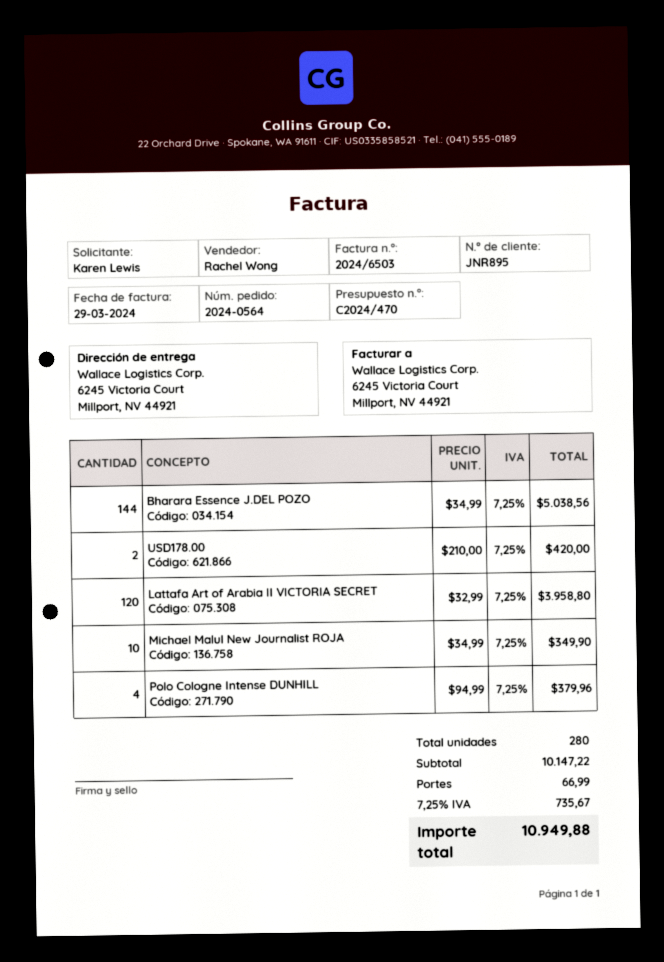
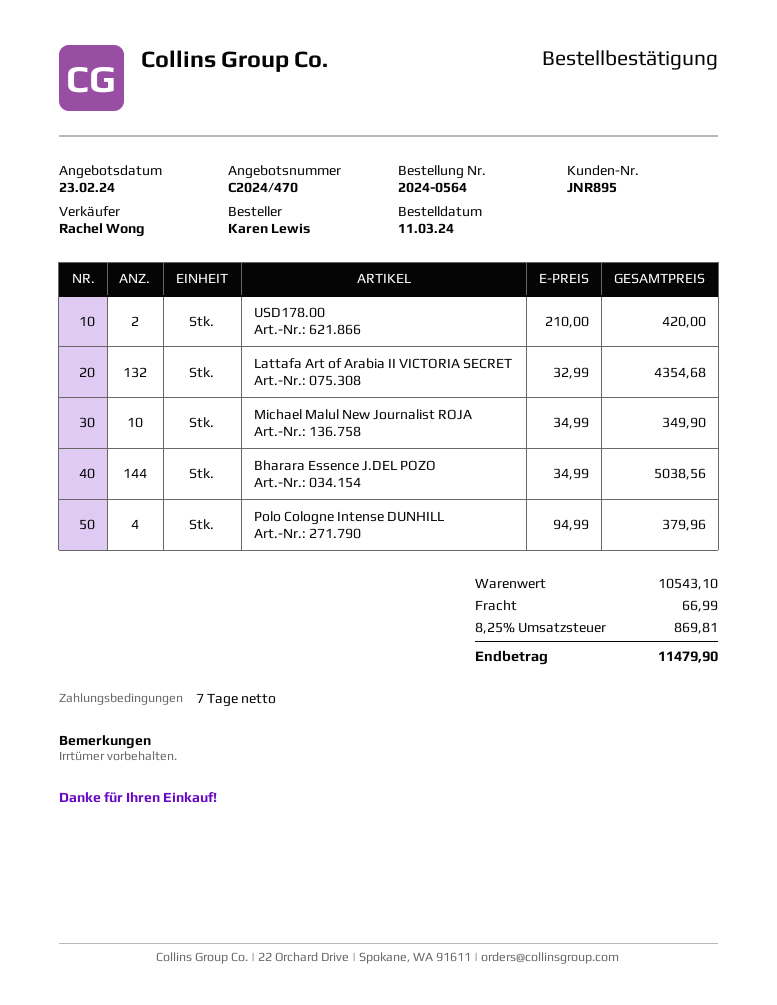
Lattafa Art of Arabia II VICTORIA SECRET: 120 x 32.99 = 3958.80 -> 132 x 32.99 = 4354.68
subtotal: 10147.22 -> 10543.10
tax: 7.25% = 735.67 -> 8.25% = 869.81
total: 10949.88 -> 11479.90

